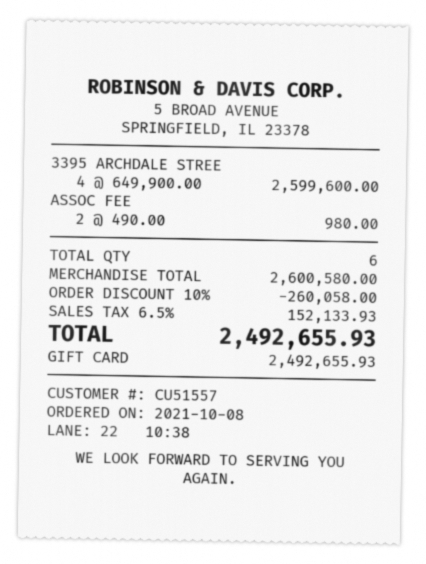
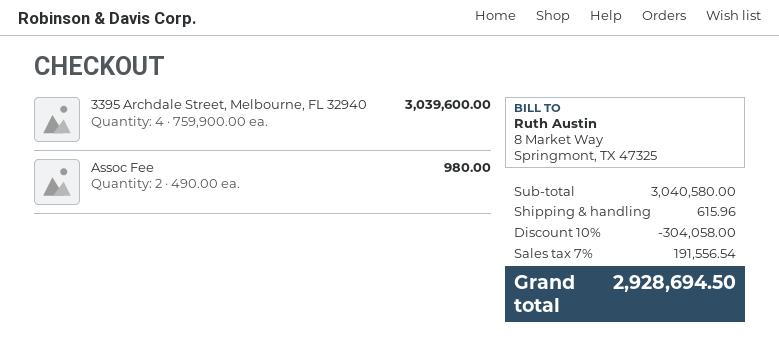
3395 ARCHDALE STREE: 4 x 649900.00 = 2599600.00 -> 4 x 759900.00 = 3039600.00
subtotal: 2600580.00 -> 3040580.00
discount: 10% = 260058.00 -> 10% = 304058.00
shipping: none -> 615.96
tax: 6.5% = 152133.93 -> 7% = 191556.54
total: 2492655.93 -> 2928694.50

